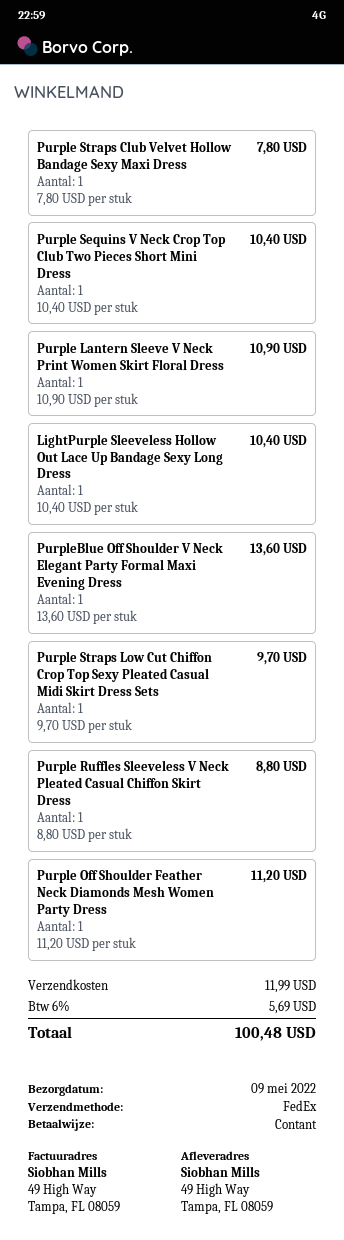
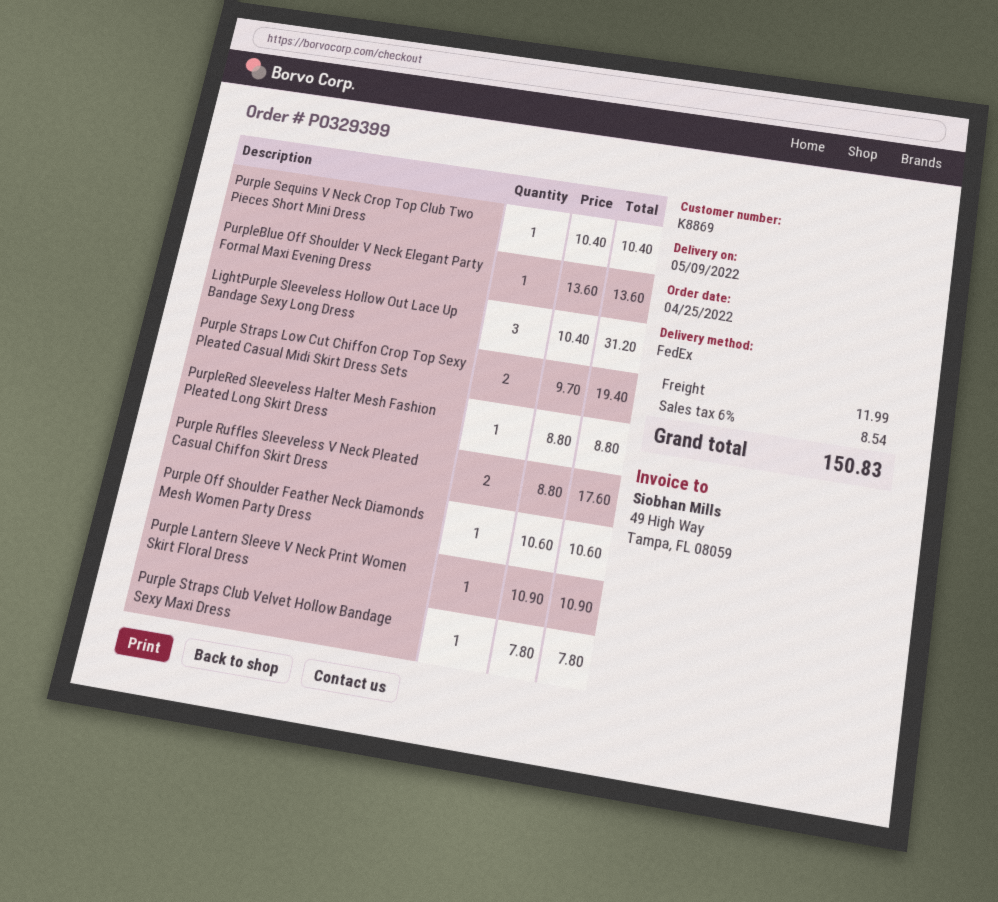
LightPurple Sleeveless Hollow Out Lace Up Bandage Sexy Long Dress: 1 x 10.40 = 10.40 -> 3 x 10.40 = 31.20
Purple Straps Low Cut Chiffon Crop Top Sexy Pleated Casual Midi Skirt Dress Sets: 1 x 9.70 = 9.70 -> 2 x 9.70 = 19.40
Purple Ruffles Sleeveless V Neck Pleated Casual Chiffon Skirt Dress: 1 x 8.80 = 8.80 -> 2 x 8.80 = 17.60
Purple Off Shoulder Feather Neck Diamonds Mesh Women Party Dress: 1 x 11.20 = 11.20 -> 1 x 10.60 = 10.60
PurpleRed Sleeveless Halter Mesh Fashion Pleated Long Skirt Dress: none -> 1 x 8.80 = 8.80
tax: 6% = 5.69 -> 6% = 8.54
total: 100.48 -> 150.83

